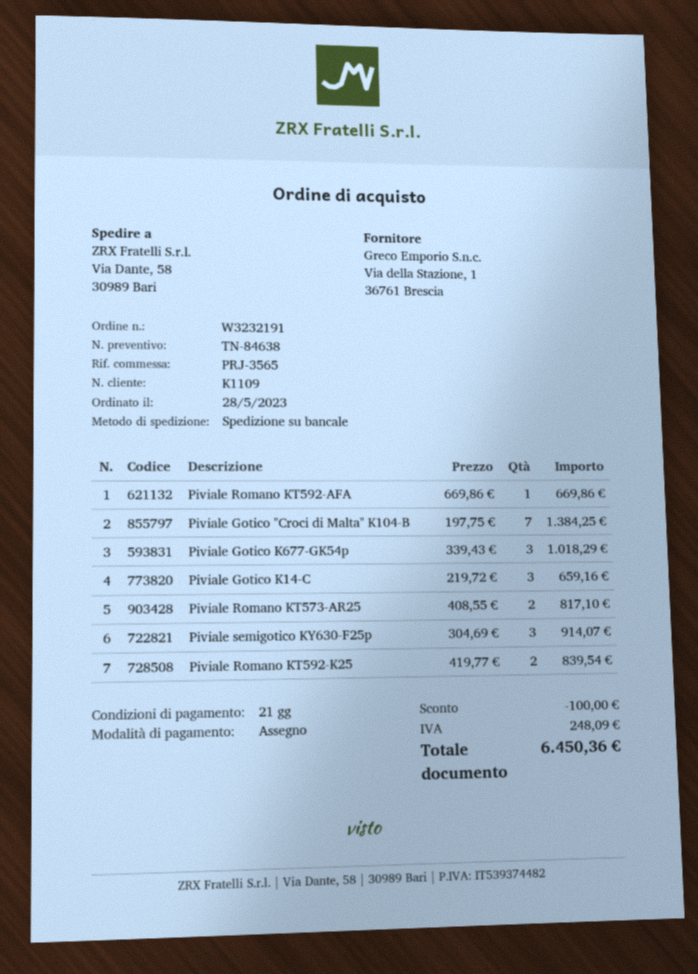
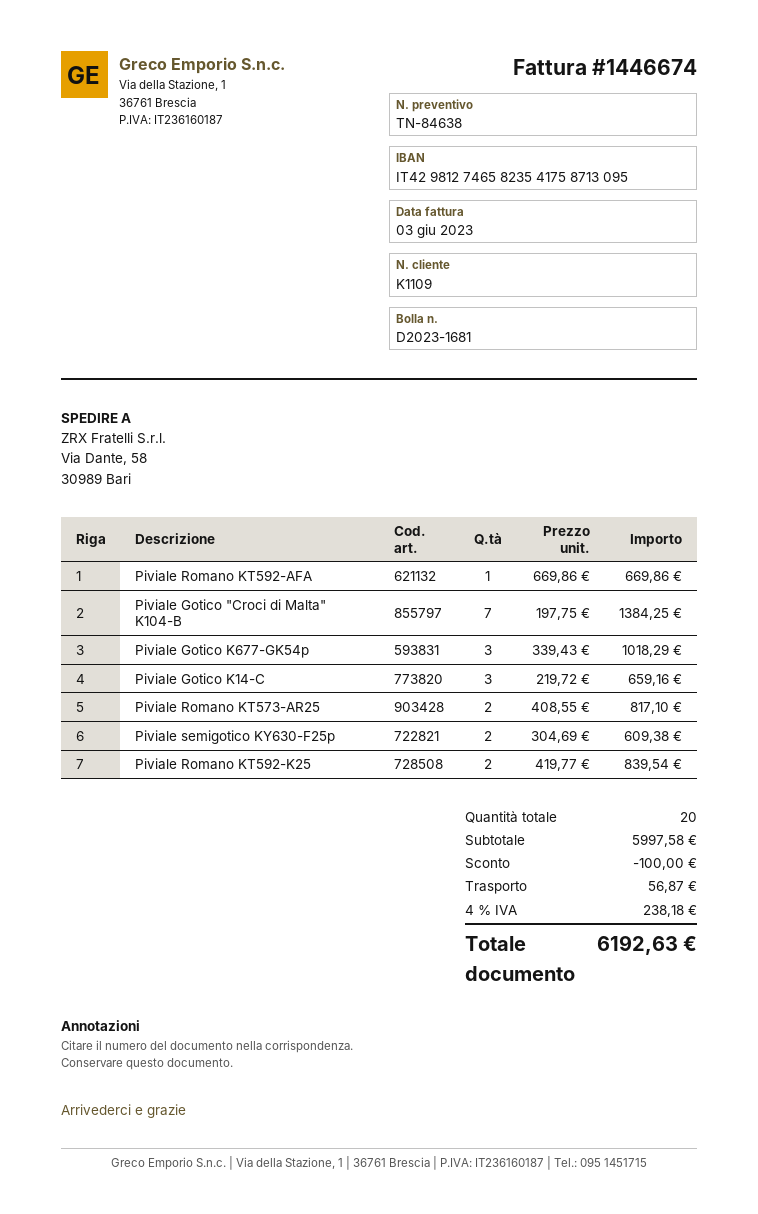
Piviale semigotico KY630-F25p: 3 x 304.69 = 914.07 -> 2 x 304.69 = 609.38
shipping: none -> 56.87
tax: 248.09 -> 238.18
total: 6450.36 -> 6192.63

